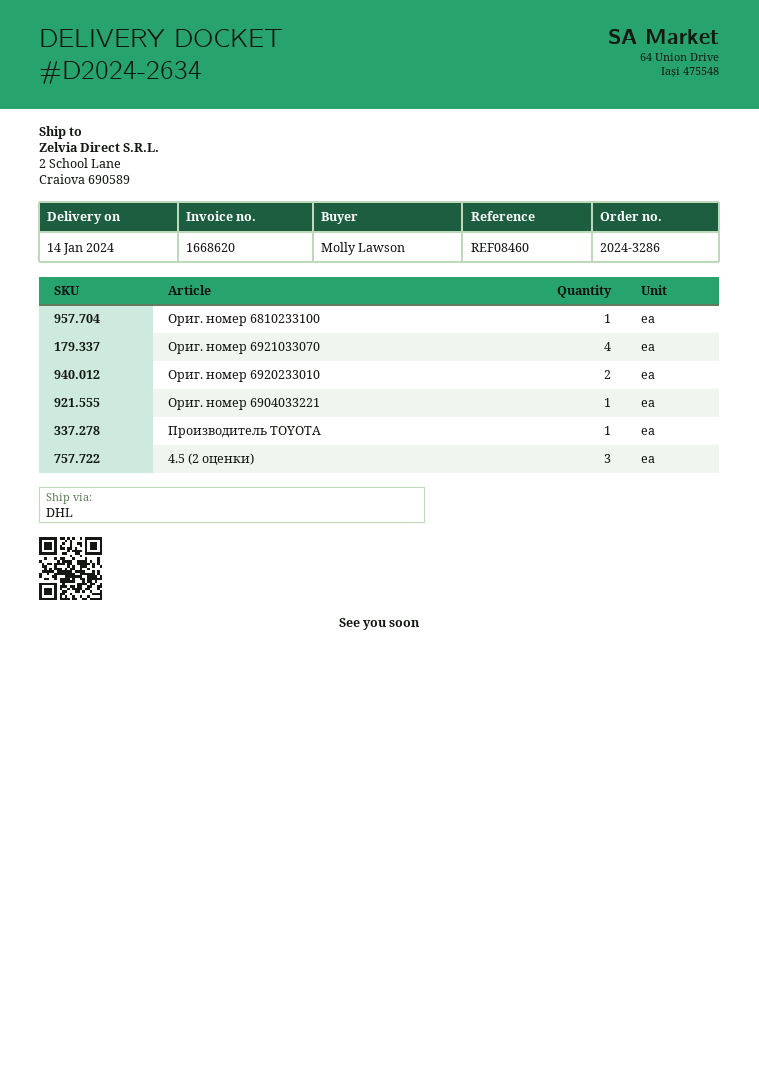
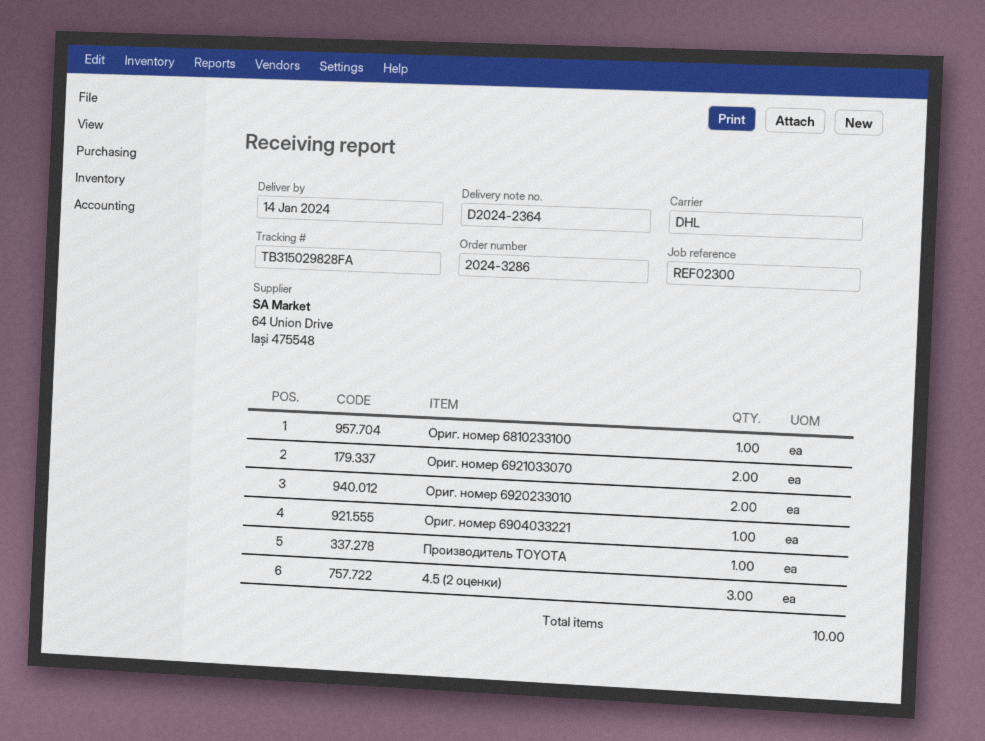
delivery note number: D2024-2634 -> D2024-2364
reference: REF08460 -> REF02300
Ориг. номер 6921033070: 4 -> 2

